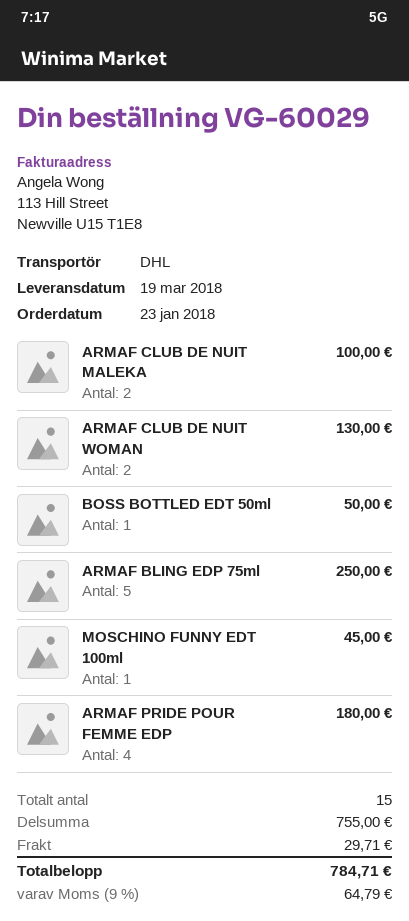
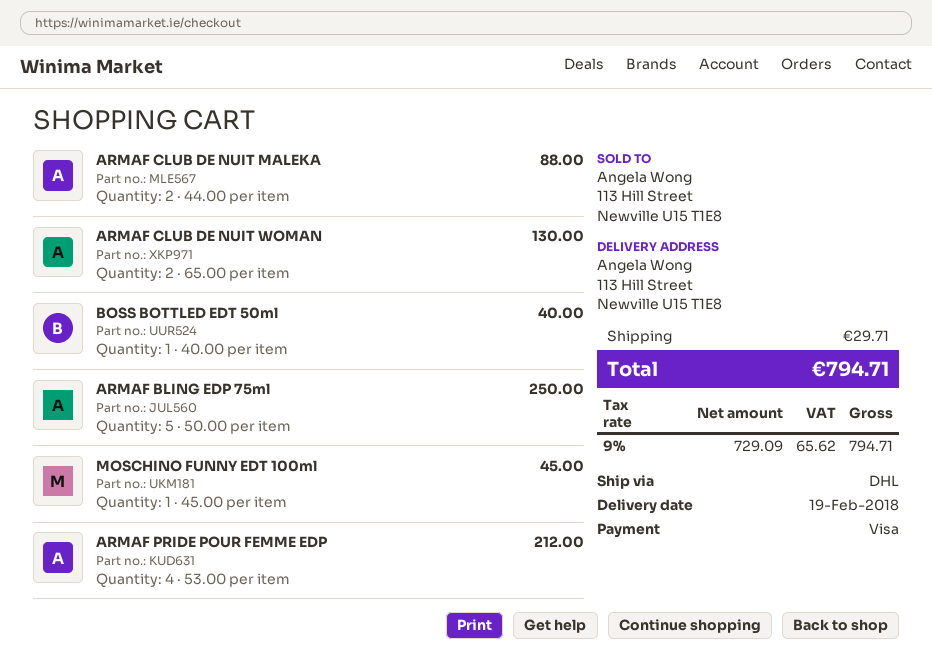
delivery date: 2018-03-19 -> 2018-02-19
ARMAF CLUB DE NUIT MALEKA: 2 for 100.00 -> 2 for 88.00
BOSS BOTTLED EDT 50ml: 1 for 50.00 -> 1 for 40.00
ARMAF PRIDE POUR FEMME EDP: 4 for 180.00 -> 4 for 212.00
tax: 9% = 64.79 -> 9% = 65.62
total: 784.71 -> 794.71

